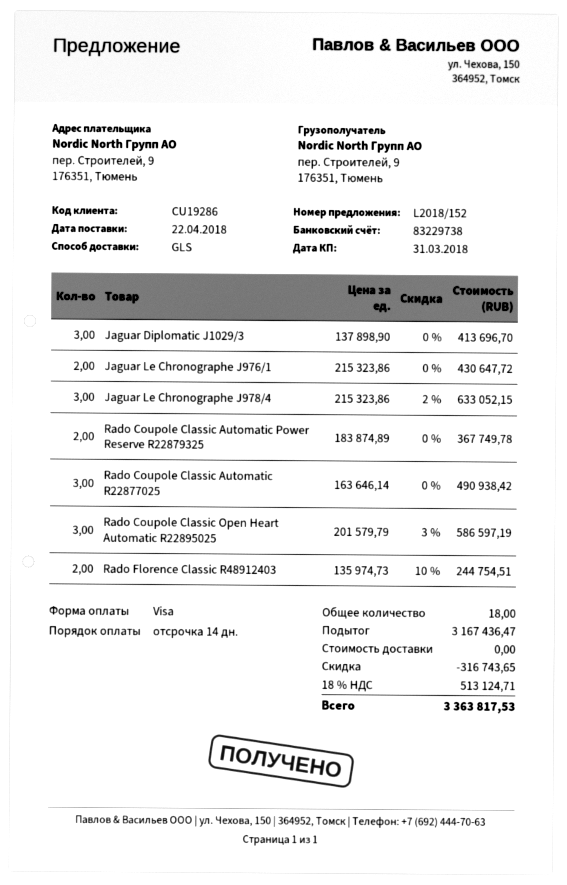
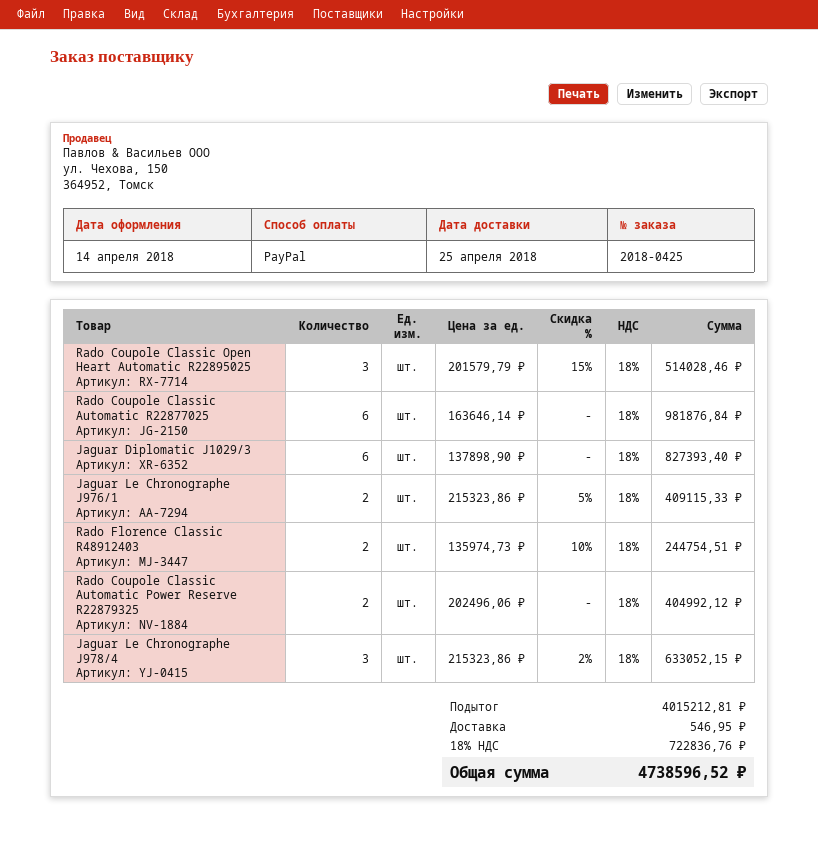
delivery date: 2018-04-22 -> 2018-04-25
payment method: Visa -> PayPal
Jaguar Diplomatic J1029/3: 3 x 137898.90 = 413696.70 -> 6 x 137898.90 = 827393.40
Jaguar Le Chronographe J976/1: 2 x 215323.86 = 430647.72 -> 2 x 215323.86 - 5% = 409115.33
Rado Coupole Classic Automatic Power Reserve R22879325: 2 x 183874.89 = 367749.78 -> 2 x 202496.06 = 404992.12
Rado Coupole Classic Automatic R22877025: 3 x 163646.14 = 490938.42 -> 6 x 163646.14 = 981876.84
Rado Coupole Classic Open Heart Automatic R22895025: 3 x 201579.79 - 3% = 586597.19 -> 3 x 201579.79 - 15% = 514028.46
subtotal: 3167436.47 -> 4015212.81
discount: 316743.65 -> none
shipping: 0.00 -> 546.95
tax: 18% = 513124.71 -> 18% = 722836.76
total: 3363817.53 -> 4738596.52

